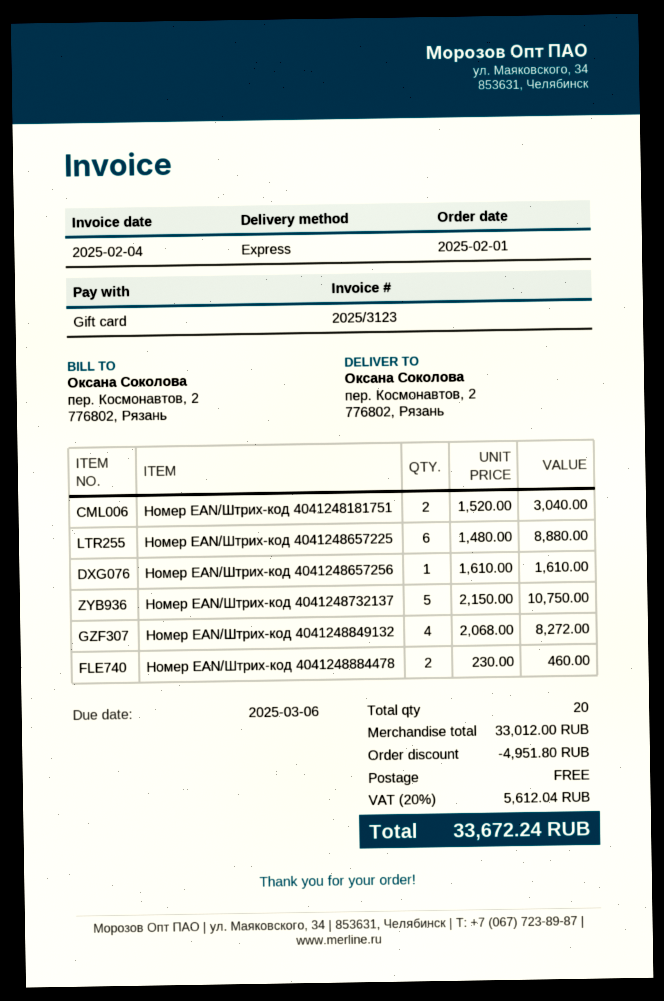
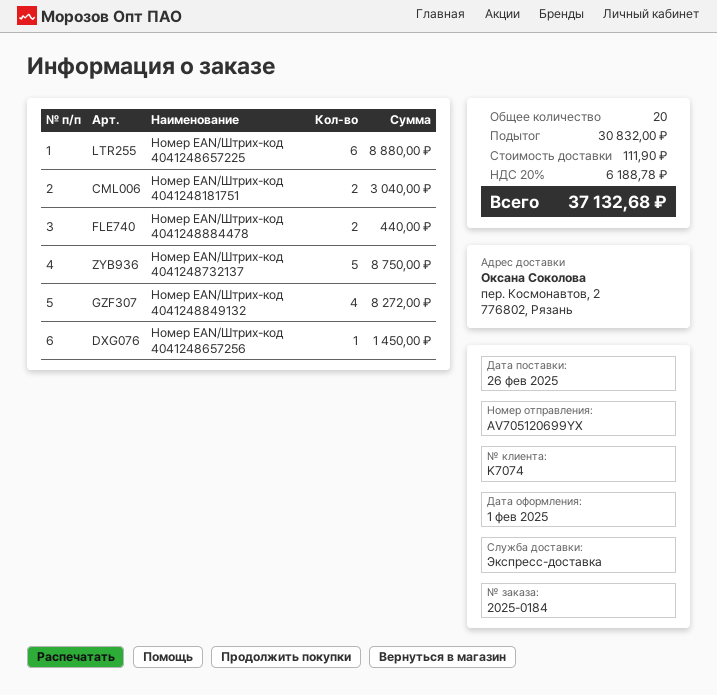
Номер EAN/Штрих-код 4041248657256: 1 for 1610.00 -> 1 for 1450.00
Номер EAN/Штрих-код 4041248732137: 5 for 10750.00 -> 5 for 8750.00
Номер EAN/Штрих-код 4041248884478: 2 for 460.00 -> 2 for 440.00
subtotal: 33012.00 -> 30832.00
discount: 4951.80 -> none
shipping: 0.00 -> 111.90
tax: 20% = 5612.04 -> 20% = 6188.78
total: 33672.24 -> 37132.68

